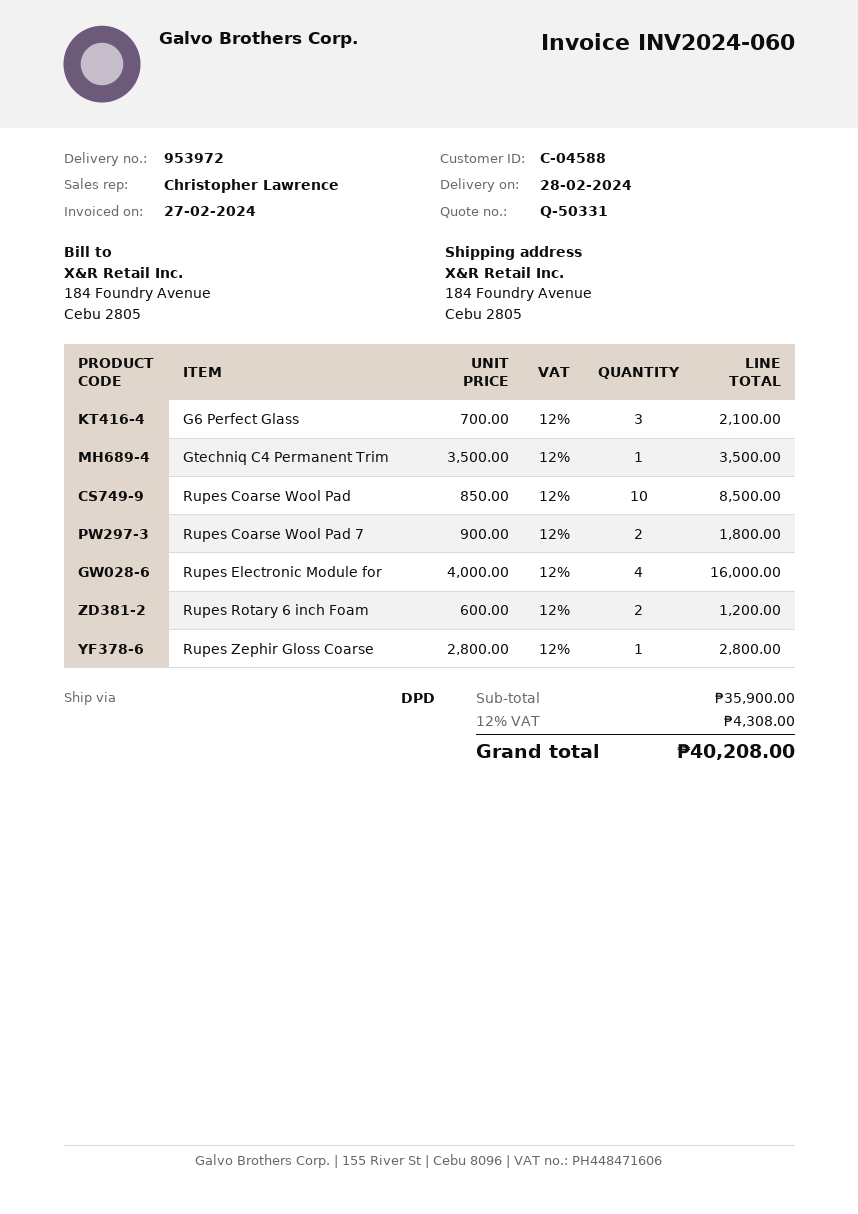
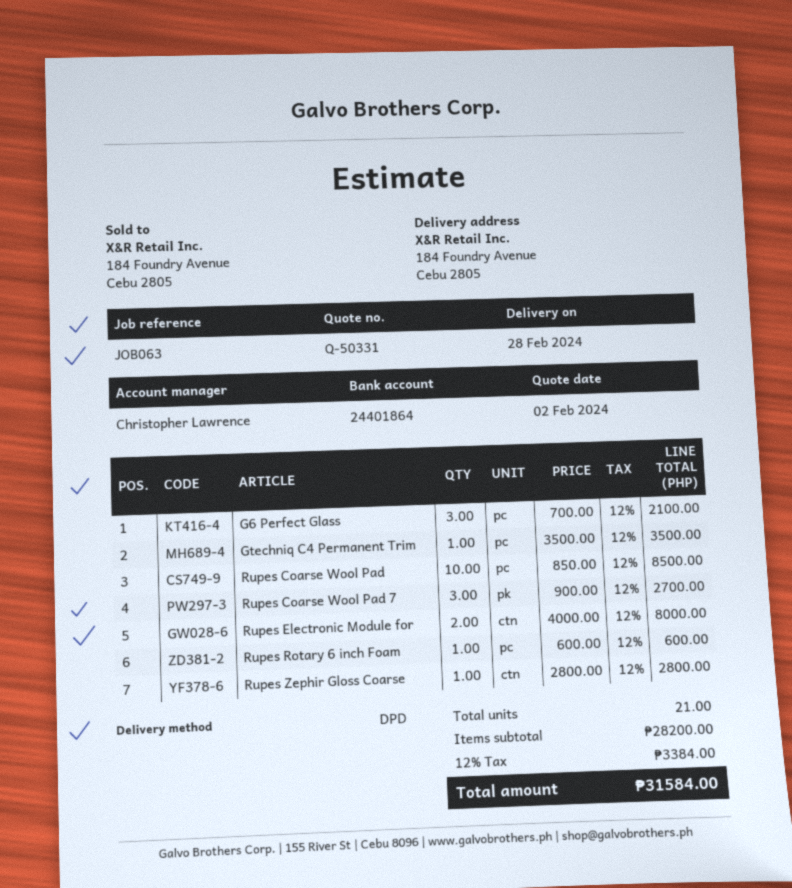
Rupes Coarse Wool Pad 7: 2 x 900.00 = 1800.00 -> 3 x 900.00 = 2700.00
Rupes Electronic Module for: 4 x 4000.00 = 16000.00 -> 2 x 4000.00 = 8000.00
Rupes Rotary 6 inch Foam: 2 x 600.00 = 1200.00 -> 1 x 600.00 = 600.00
subtotal: 35900.00 -> 28200.00
tax: 12% = 4308.00 -> 12% = 3384.00
total: 40208.00 -> 31584.00

